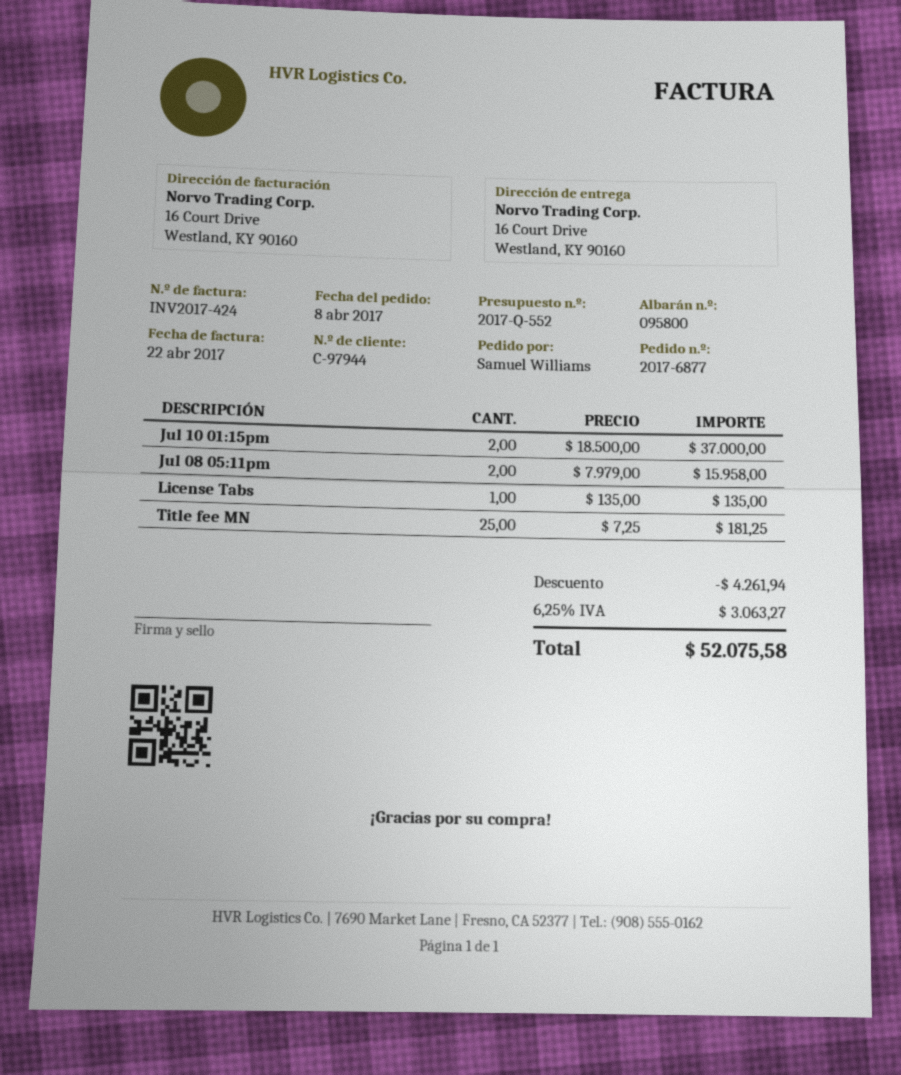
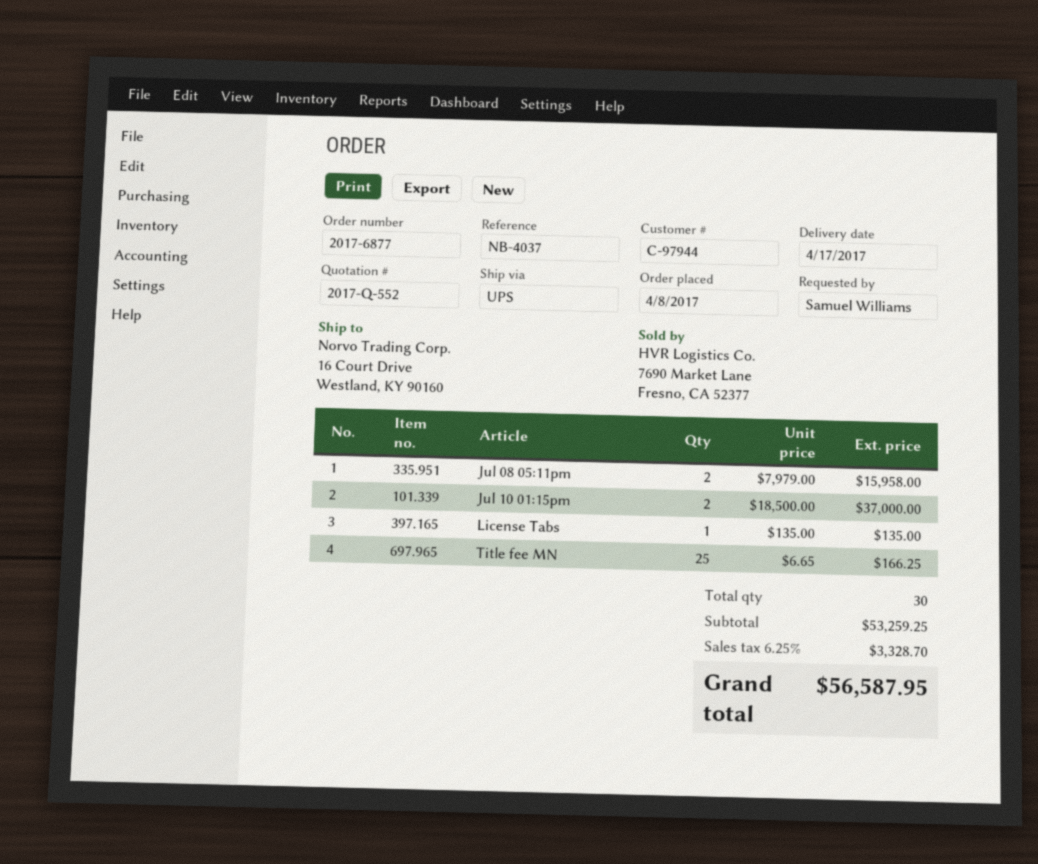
Title fee MN: 25 x 7.25 = 181.25 -> 25 x 6.65 = 166.25
discount: 4261.94 -> none
tax: 6.25% = 3063.27 -> 6.25% = 3328.70
total: 52075.58 -> 56587.95

